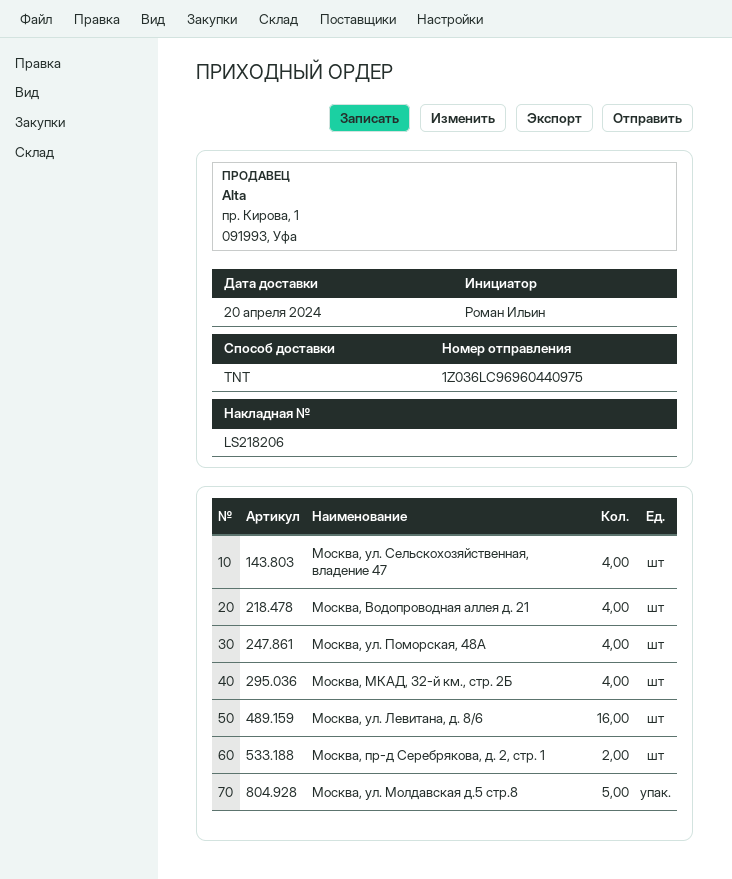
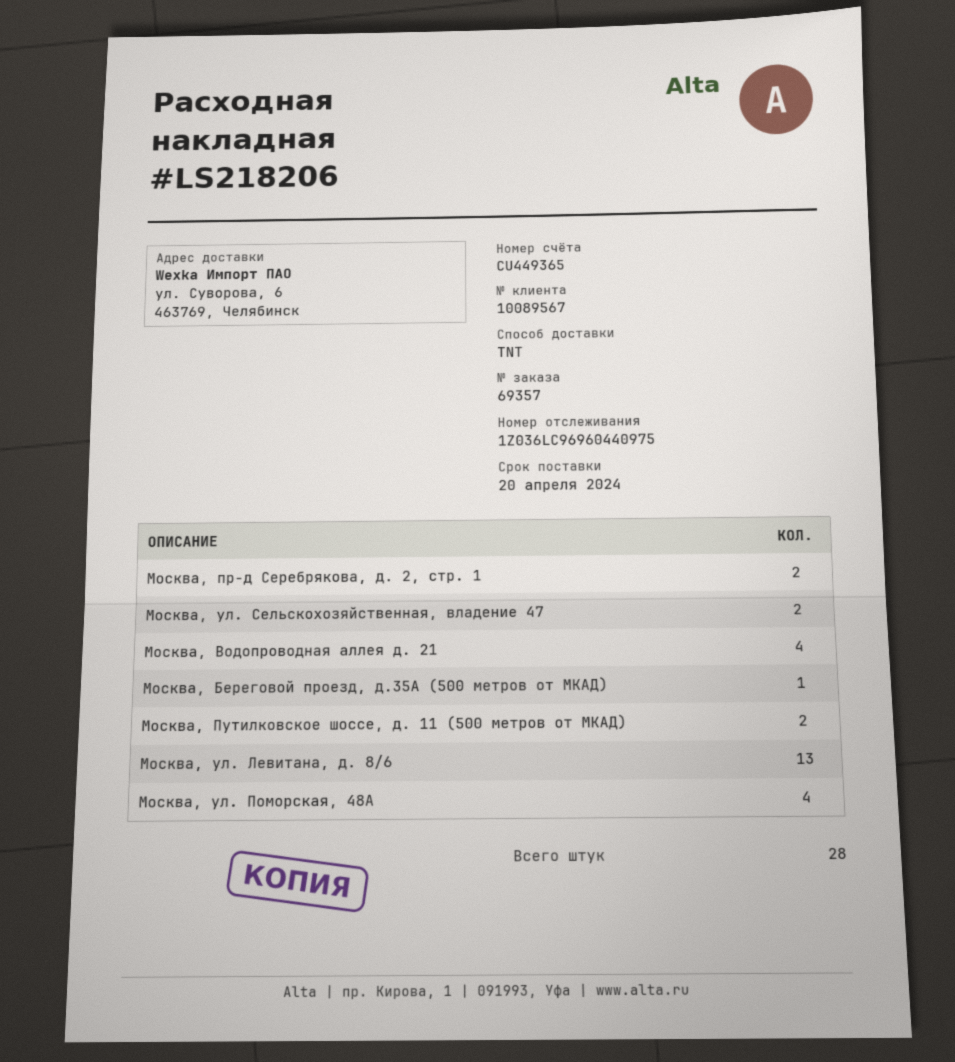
Москва, ул. Сельскохозяйственная, владение 47: 4 -> 2
Москва, МКАД, 32-й км., стр. 2Б: 4 -> none
Москва, ул. Левитана, д. 8/6: 16 -> 13
Москва, ул. Молдавская д.5 стр.8: 5 -> none
Москва, Береговой проезд, д.35А (500 метров от МКАД): none -> 1
Москва, Путилковское шоссе, д. 11 (500 метров от МКАД): none -> 2

